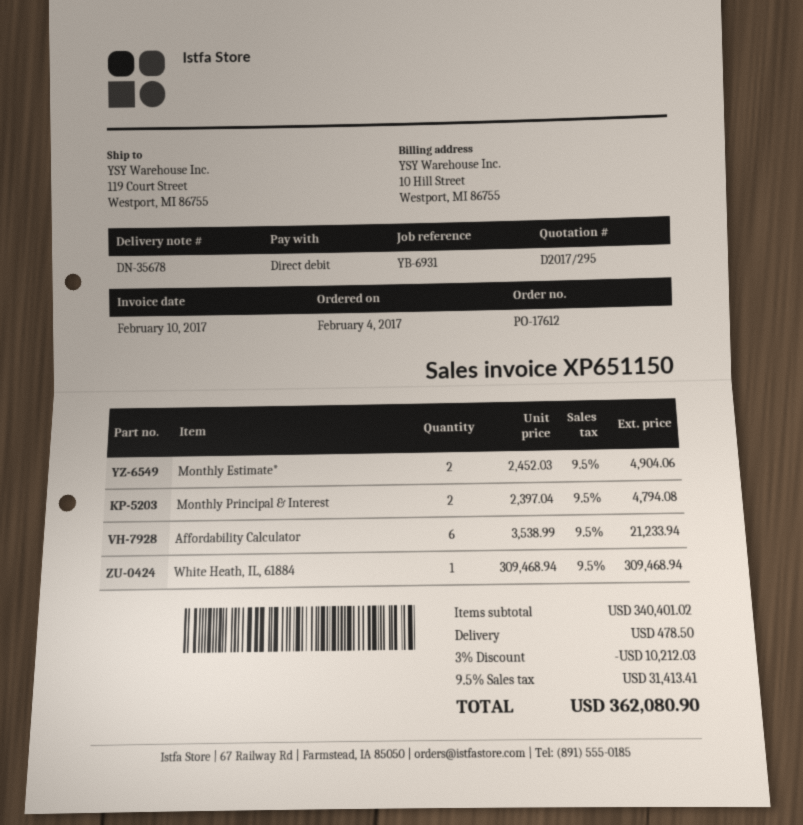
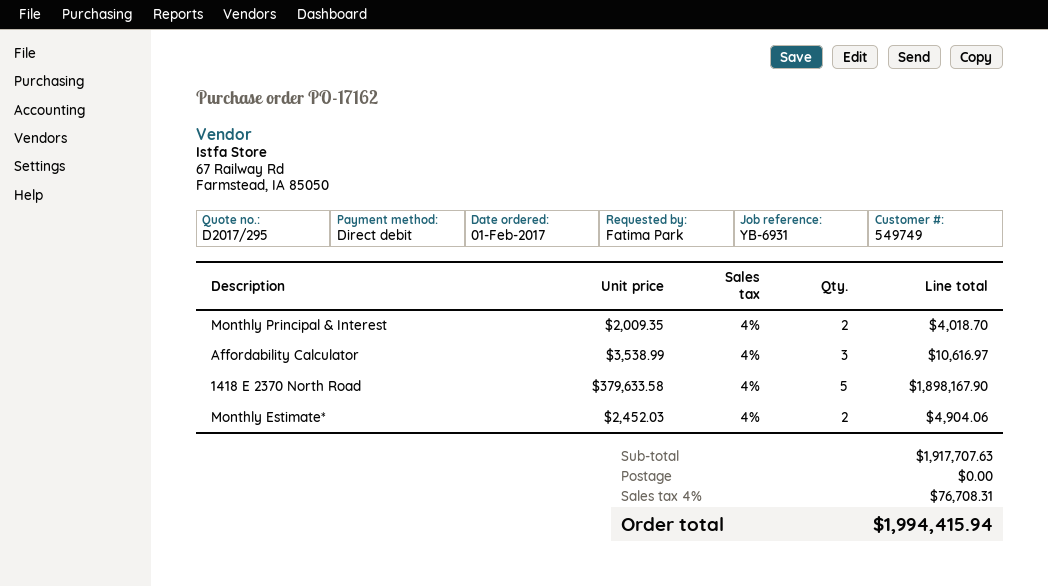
order number: PO-17612 -> PO-17162
order date: 2017-02-04 -> 2017-02-01
Monthly Principal & Interest: 2 x 2397.04 = 4794.08 -> 2 x 2009.35 = 4018.70
Affordability Calculator: 6 x 3538.99 = 21233.94 -> 3 x 3538.99 = 10616.97
White Heath, IL, 61884: 1 x 309468.94 = 309468.94 -> none
1418 E 2370 North Road: none -> 5 x 379633.58 = 1898167.90
subtotal: 340401.02 -> 1917707.63
discount: 3% = 10212.03 -> none
shipping: 478.50 -> 0.00
tax: 9.5% = 31413.41 -> 4% = 76708.31
total: 362080.90 -> 1994415.94

